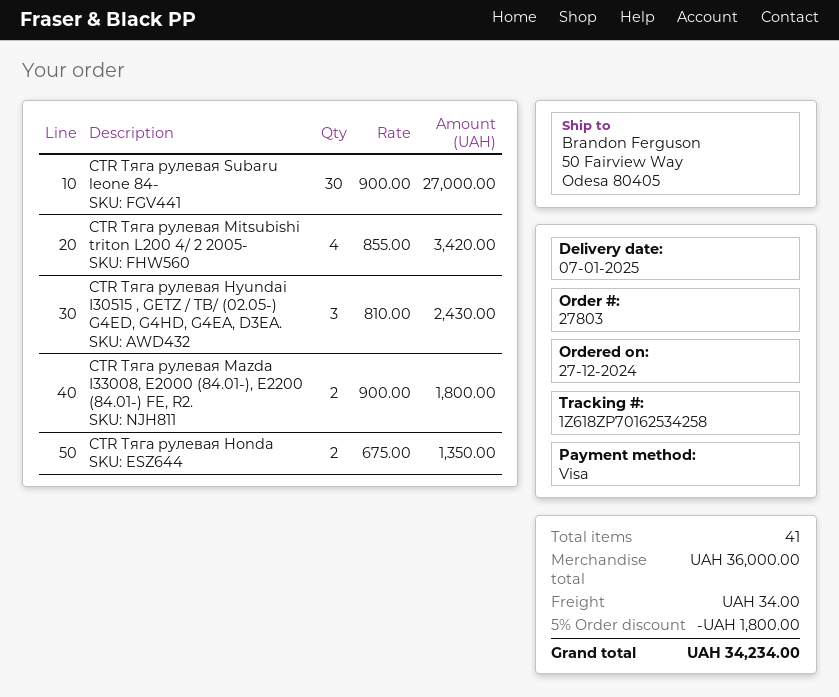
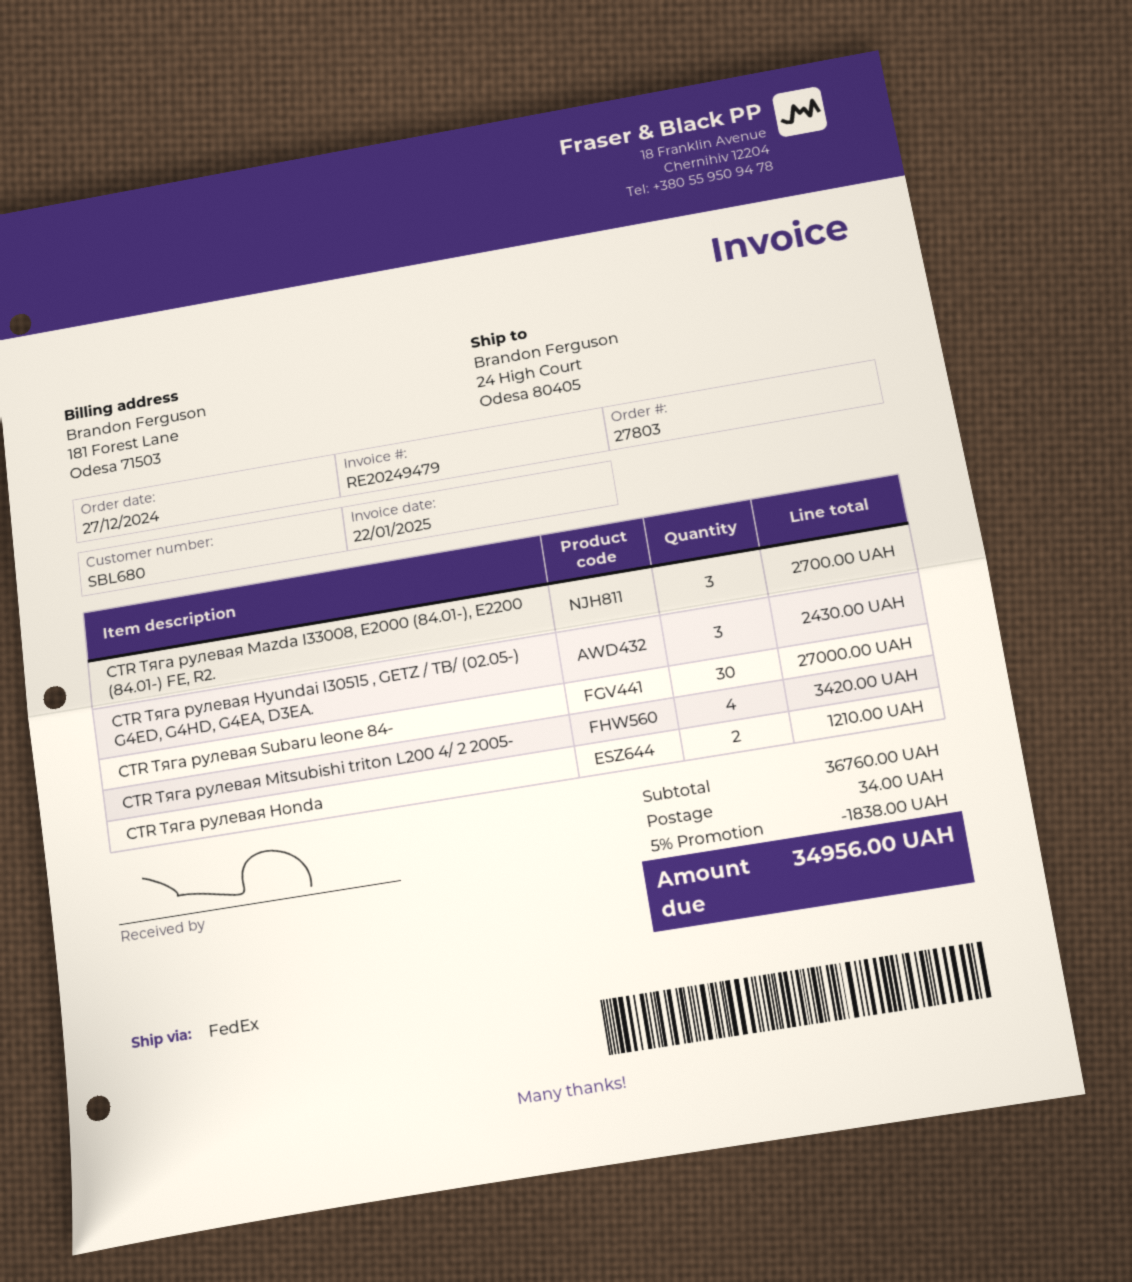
ship to: 50 Fairview Way, Odesa 80405 -> 24 High Court, Odesa 80405
CTR Тяга рулевая Mazda I33008, E2000 (84.01-), E2200 (84.01-) FE, R2.: 2 for 1800.00 -> 3 for 2700.00
CTR Тяга рулевая Honda: 2 for 1350.00 -> 2 for 1210.00
subtotal: 36000.00 -> 36760.00
discount: 5% = 1800.00 -> 5% = 1838.00
total: 34234.00 -> 34956.00

